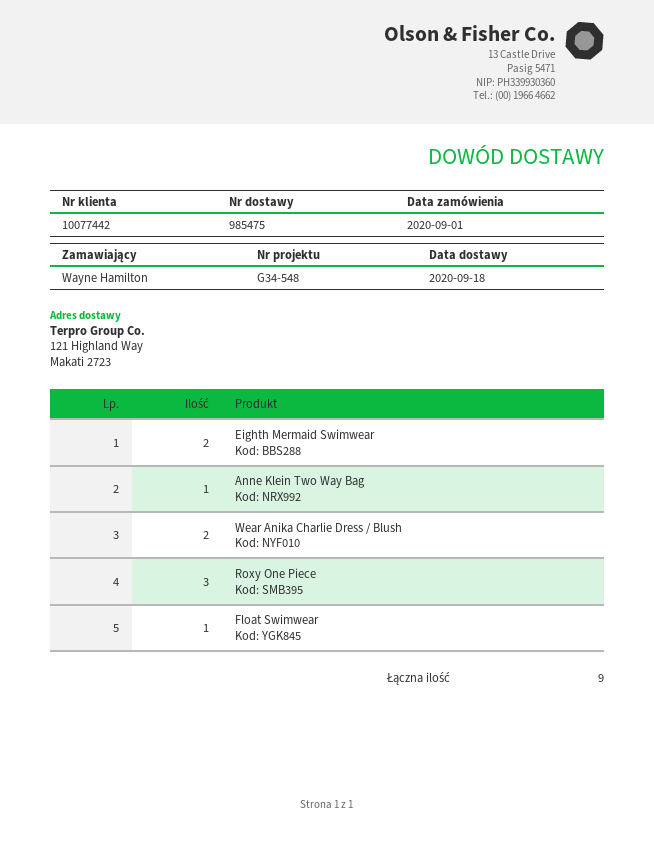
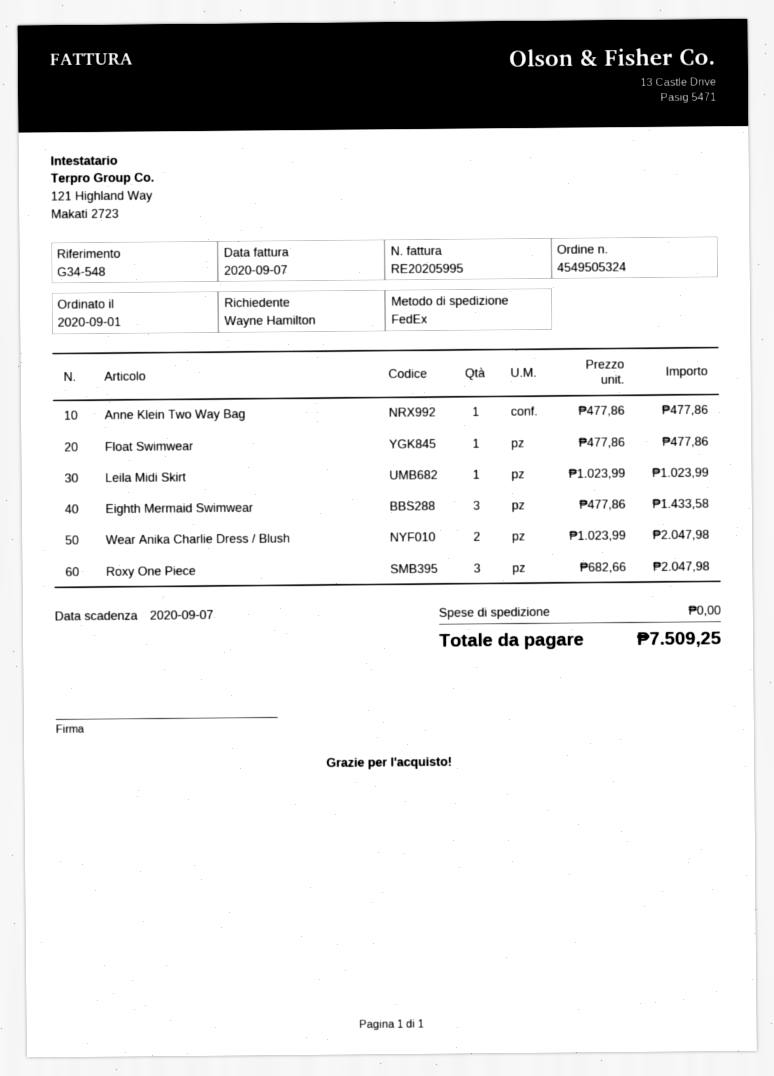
Eighth Mermaid Swimwear: 2 -> 3
Leila Midi Skirt: none -> 1

